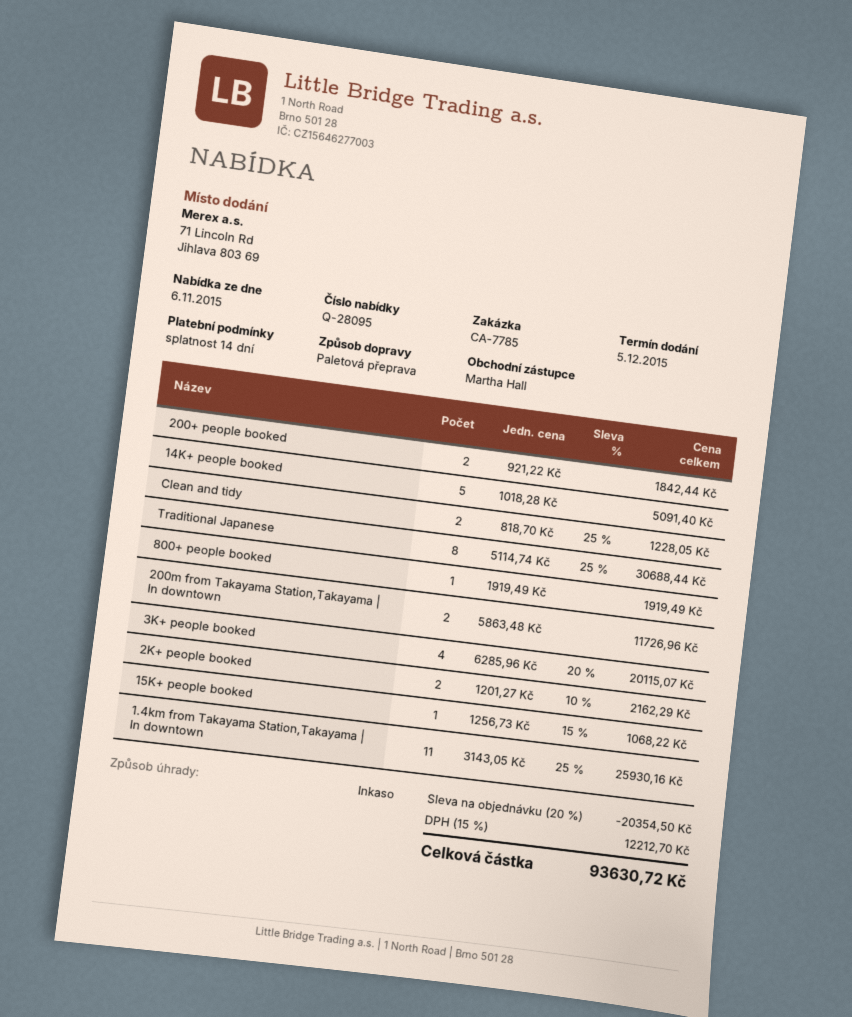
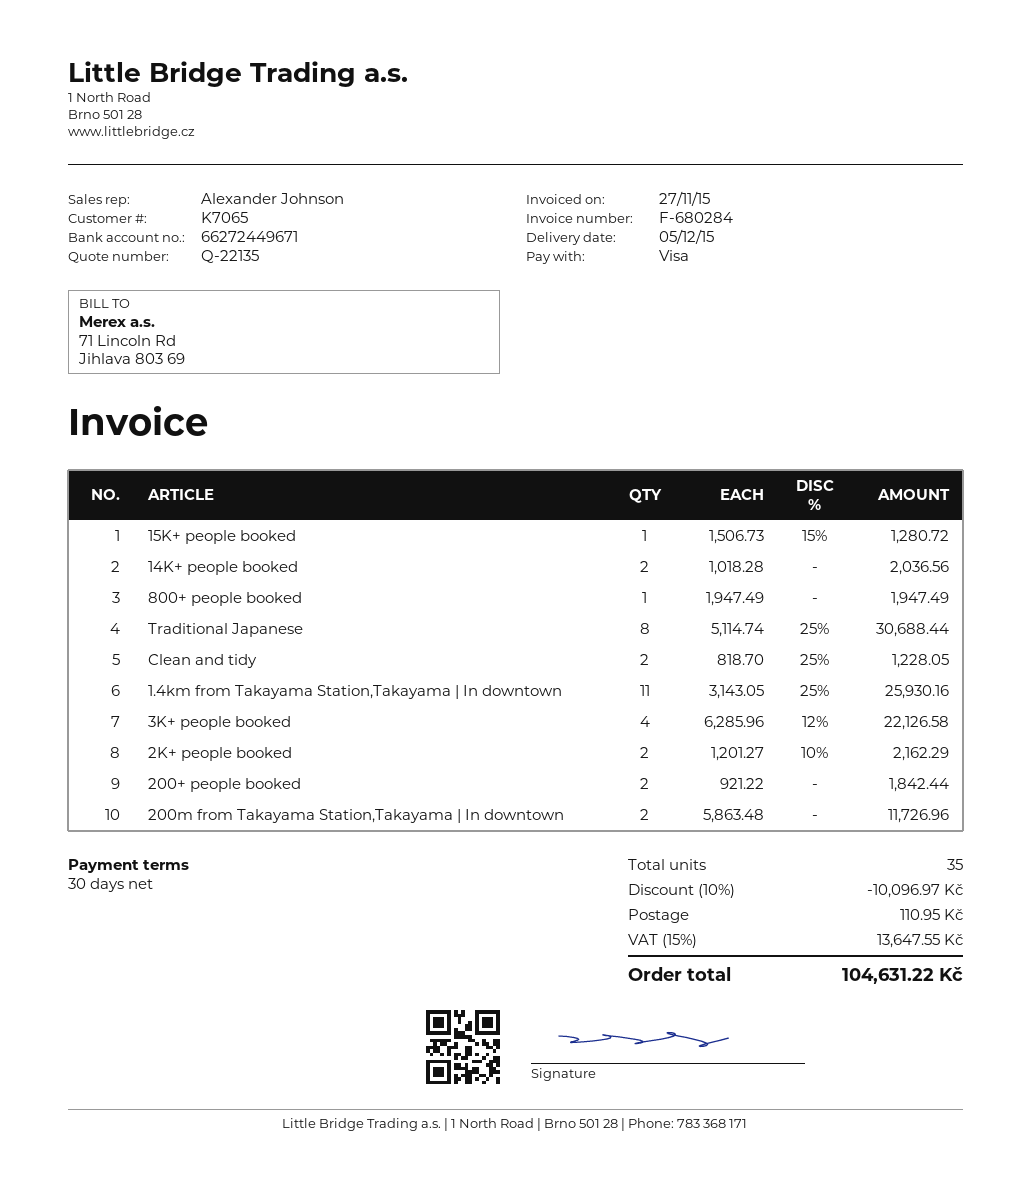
quote number: Q-28095 -> Q-22135
payment terms: 14 days -> 30 days
sales rep: Martha Hall -> Alexander Johnson
payment method: direct debit -> Visa
14K+ people booked: 5 x 1018.28 = 5091.40 -> 2 x 1018.28 = 2036.56
800+ people booked: 1 x 1919.49 = 1919.49 -> 1 x 1947.49 = 1947.49
3K+ people booked: 4 x 6285.96 - 20% = 20115.07 -> 4 x 6285.96 - 12% = 22126.58
15K+ people booked: 1 x 1256.73 - 15% = 1068.22 -> 1 x 1506.73 - 15% = 1280.72
discount: 20% = 20354.50 -> 10% = 10096.97
shipping: none -> 110.95
tax: 15% = 12212.70 -> 15% = 13647.55
total: 93630.72 -> 104631.22

